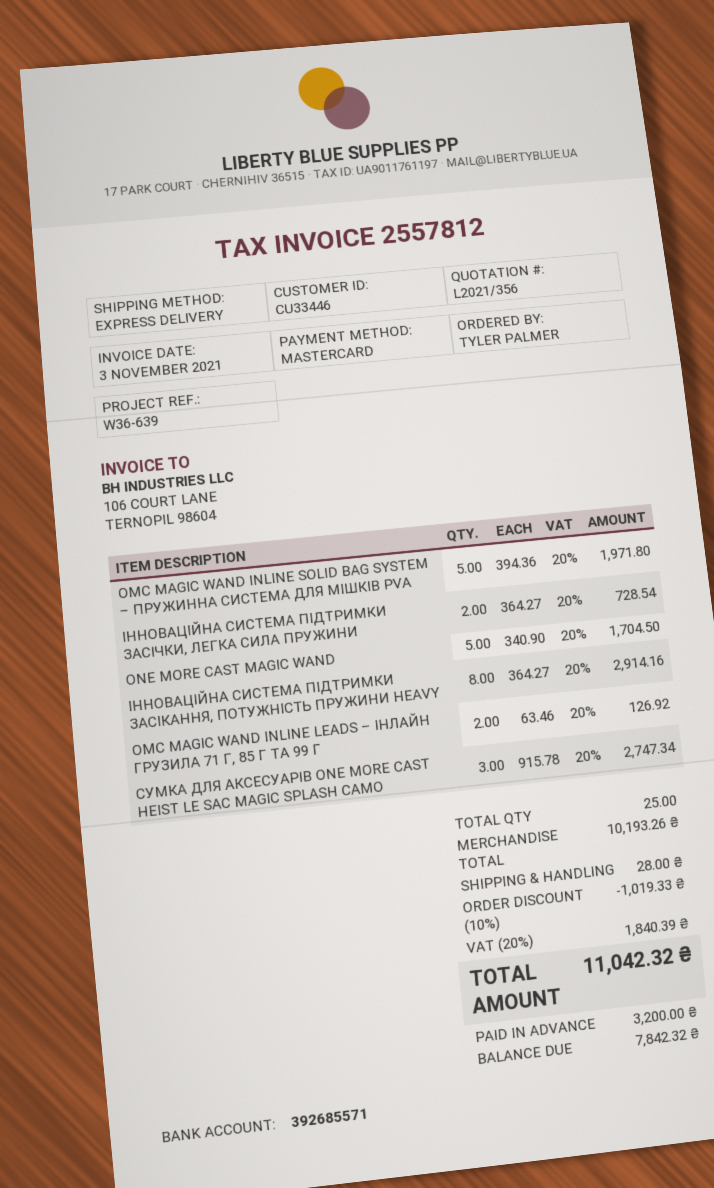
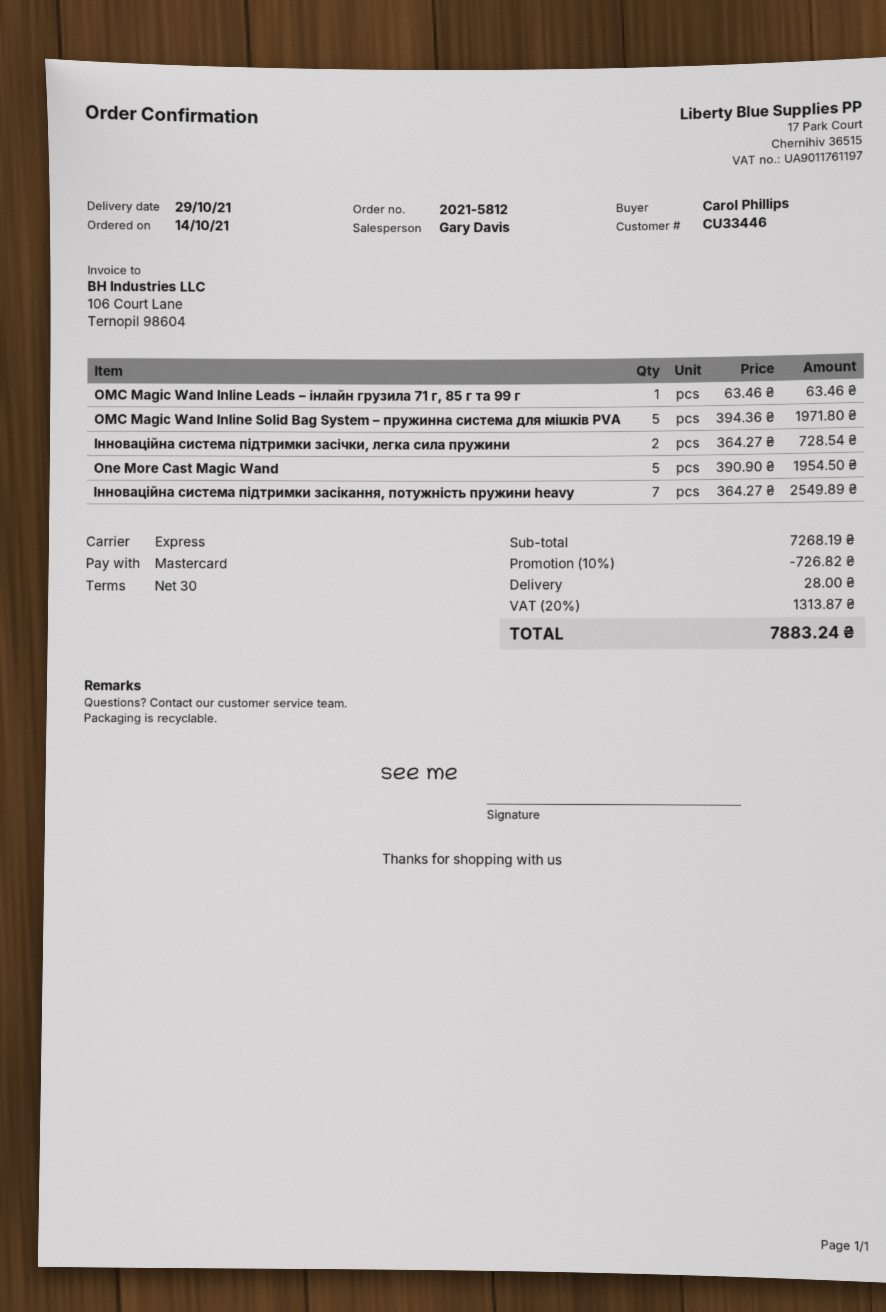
ordered by: TYLER PALMER -> Carol Phillips
ONE MORE CAST MAGIC WAND: 5 x 340.90 = 1704.50 -> 5 x 390.90 = 1954.50
ІННОВАЦІЙНА СИСТЕМА ПІДТРИМКИ ЗАСІКАННЯ, ПОТУЖНІСТЬ ПРУЖИНИ HEAVY: 8 x 364.27 = 2914.16 -> 7 x 364.27 = 2549.89
OMC MAGIC WAND INLINE LEADS – ІНЛАЙН ГРУЗИЛА 71 Г, 85 Г ТА 99 Г: 2 x 63.46 = 126.92 -> 1 x 63.46 = 63.46
СУМКА ДЛЯ АКСЕСУАРІВ ONE MORE CAST HEIST LE SAC MAGIC SPLASH CAMO: 3 x 915.78 = 2747.34 -> none
subtotal: 10193.26 -> 7268.19
discount: 10% = 1019.33 -> 10% = 726.82
tax: 20% = 1840.39 -> 20% = 1313.87
total: 11042.32 -> 7883.24

